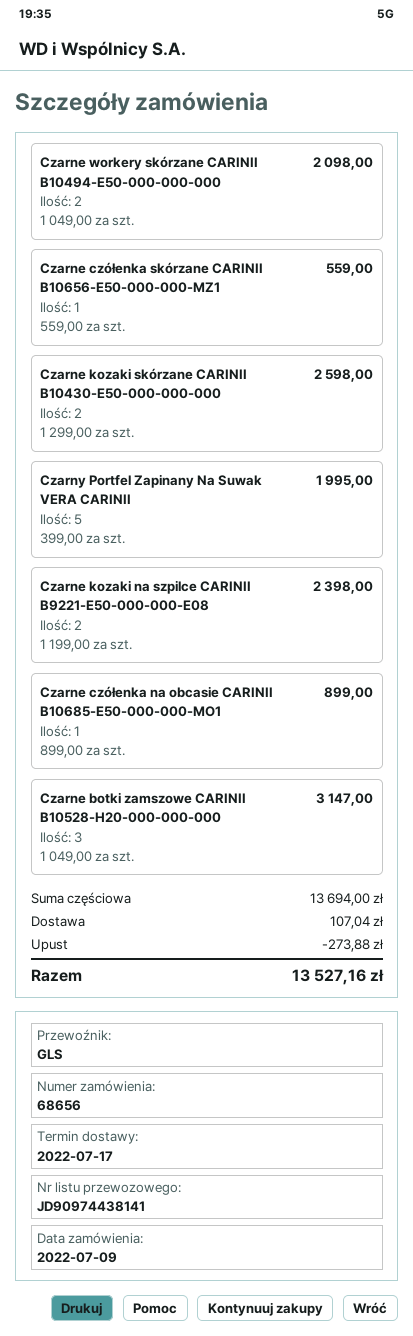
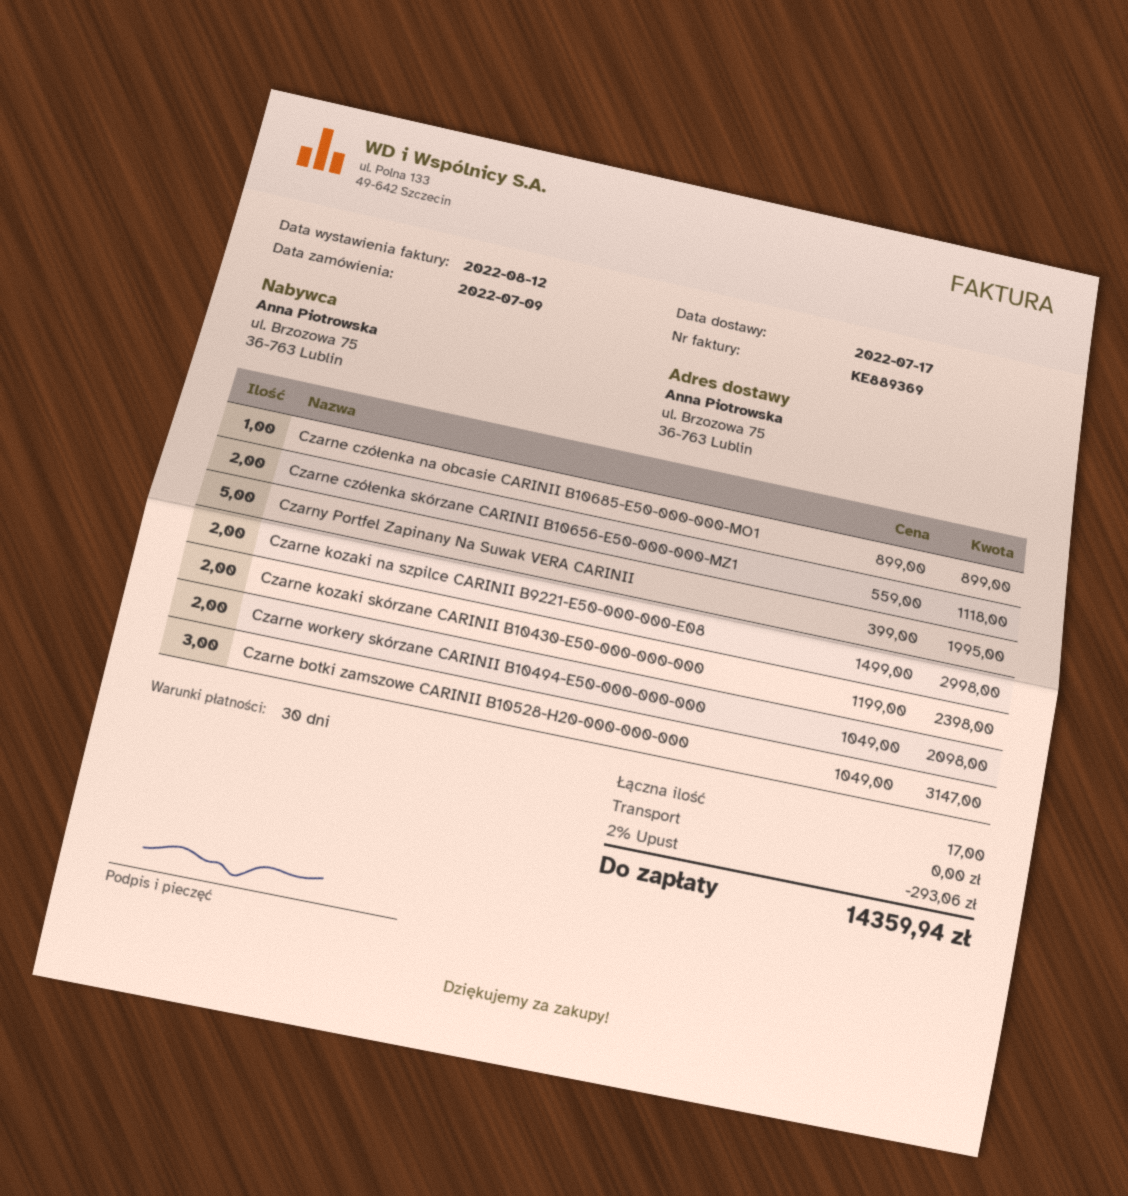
Czarne czółenka skórzane CARINII B10656-E50-000-000-MZ1: 1 x 559.00 = 559.00 -> 2 x 559.00 = 1118.00
Czarne kozaki skórzane CARINII B10430-E50-000-000-000: 2 x 1299.00 = 2598.00 -> 2 x 1199.00 = 2398.00
Czarne kozaki na szpilce CARINII B9221-E50-000-000-E08: 2 x 1199.00 = 2398.00 -> 2 x 1499.00 = 2998.00
discount: 273.88 -> 293.06
shipping: 107.04 -> 0.00
total: 13527.16 -> 14359.94

